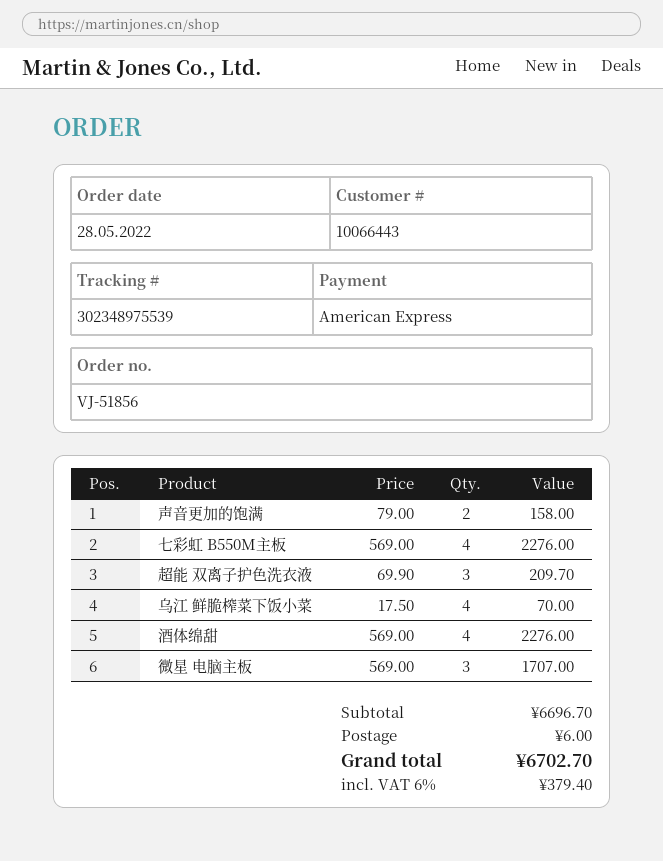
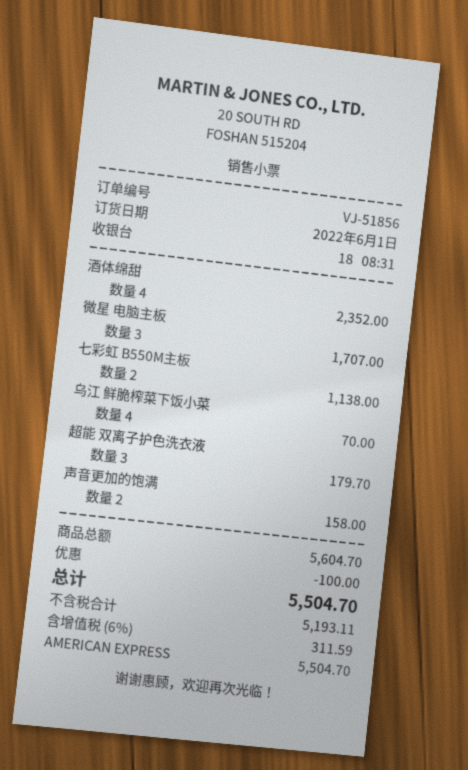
order date: 2022-05-28 -> 2022-06-01
七彩虹 B550M主板: 4 for 2276.00 -> 2 for 1138.00
超能 双离子护色洗衣液: 3 for 209.70 -> 3 for 179.70
酒体绵甜: 4 for 2276.00 -> 4 for 2352.00
subtotal: 6696.70 -> 5604.70
discount: none -> 100.00
shipping: 6.00 -> none
tax: 6% = 379.40 -> 6% = 311.59
total: 6702.70 -> 5504.70

